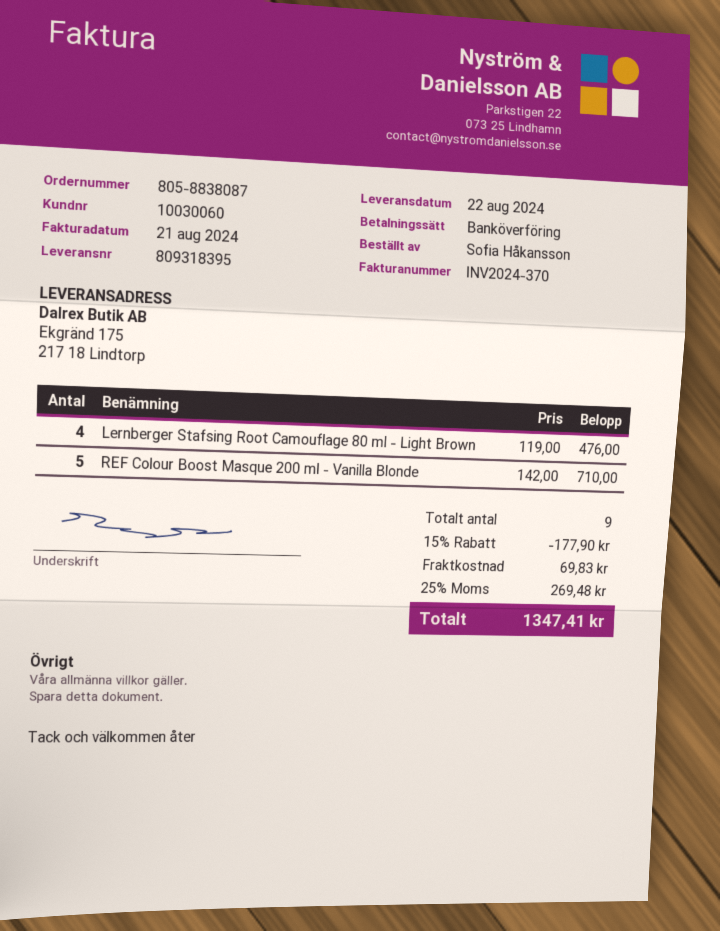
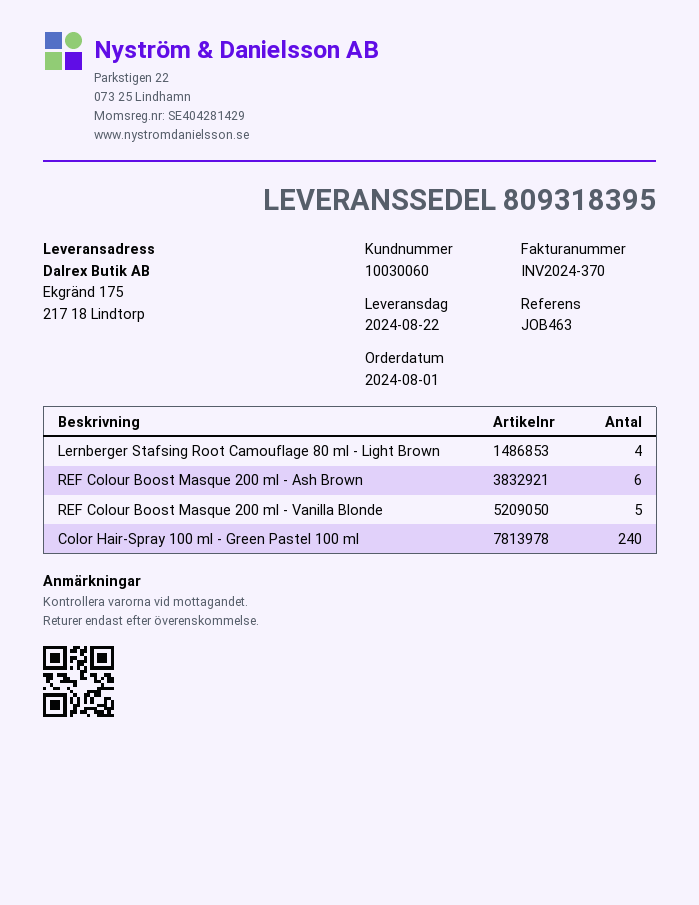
REF Colour Boost Masque 200 ml - Ash Brown: none -> 6
Color Hair-Spray 100 ml - Green Pastel 100 ml: none -> 240

